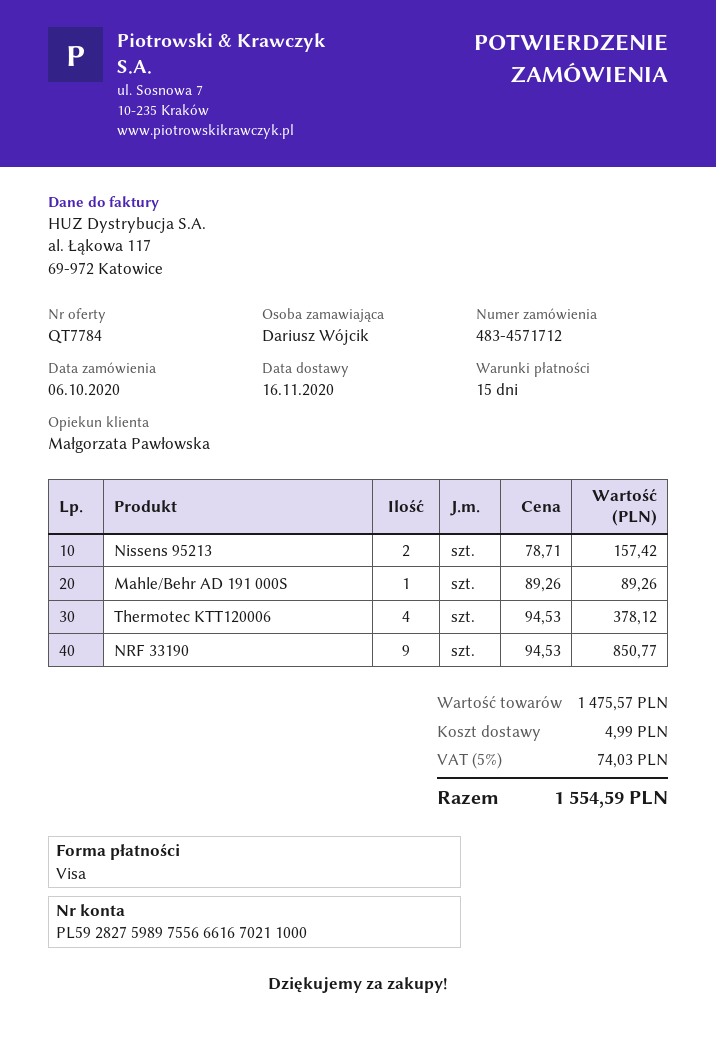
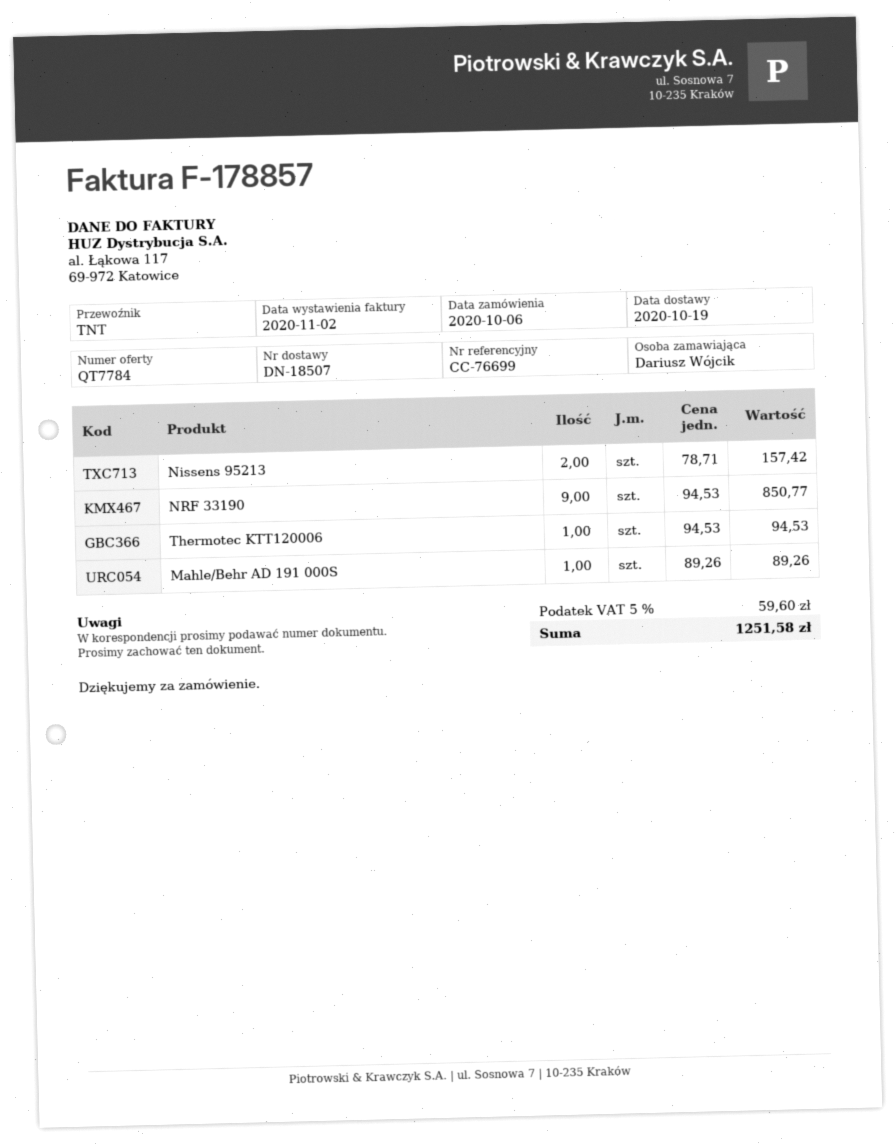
delivery date: 2020-11-16 -> 2020-10-19
Thermotec KTT120006: 4 x 94.53 = 378.12 -> 1 x 94.53 = 94.53
shipping: 4.99 -> none
tax: 5% = 74.03 -> 5% = 59.60
total: 1554.59 -> 1251.58

